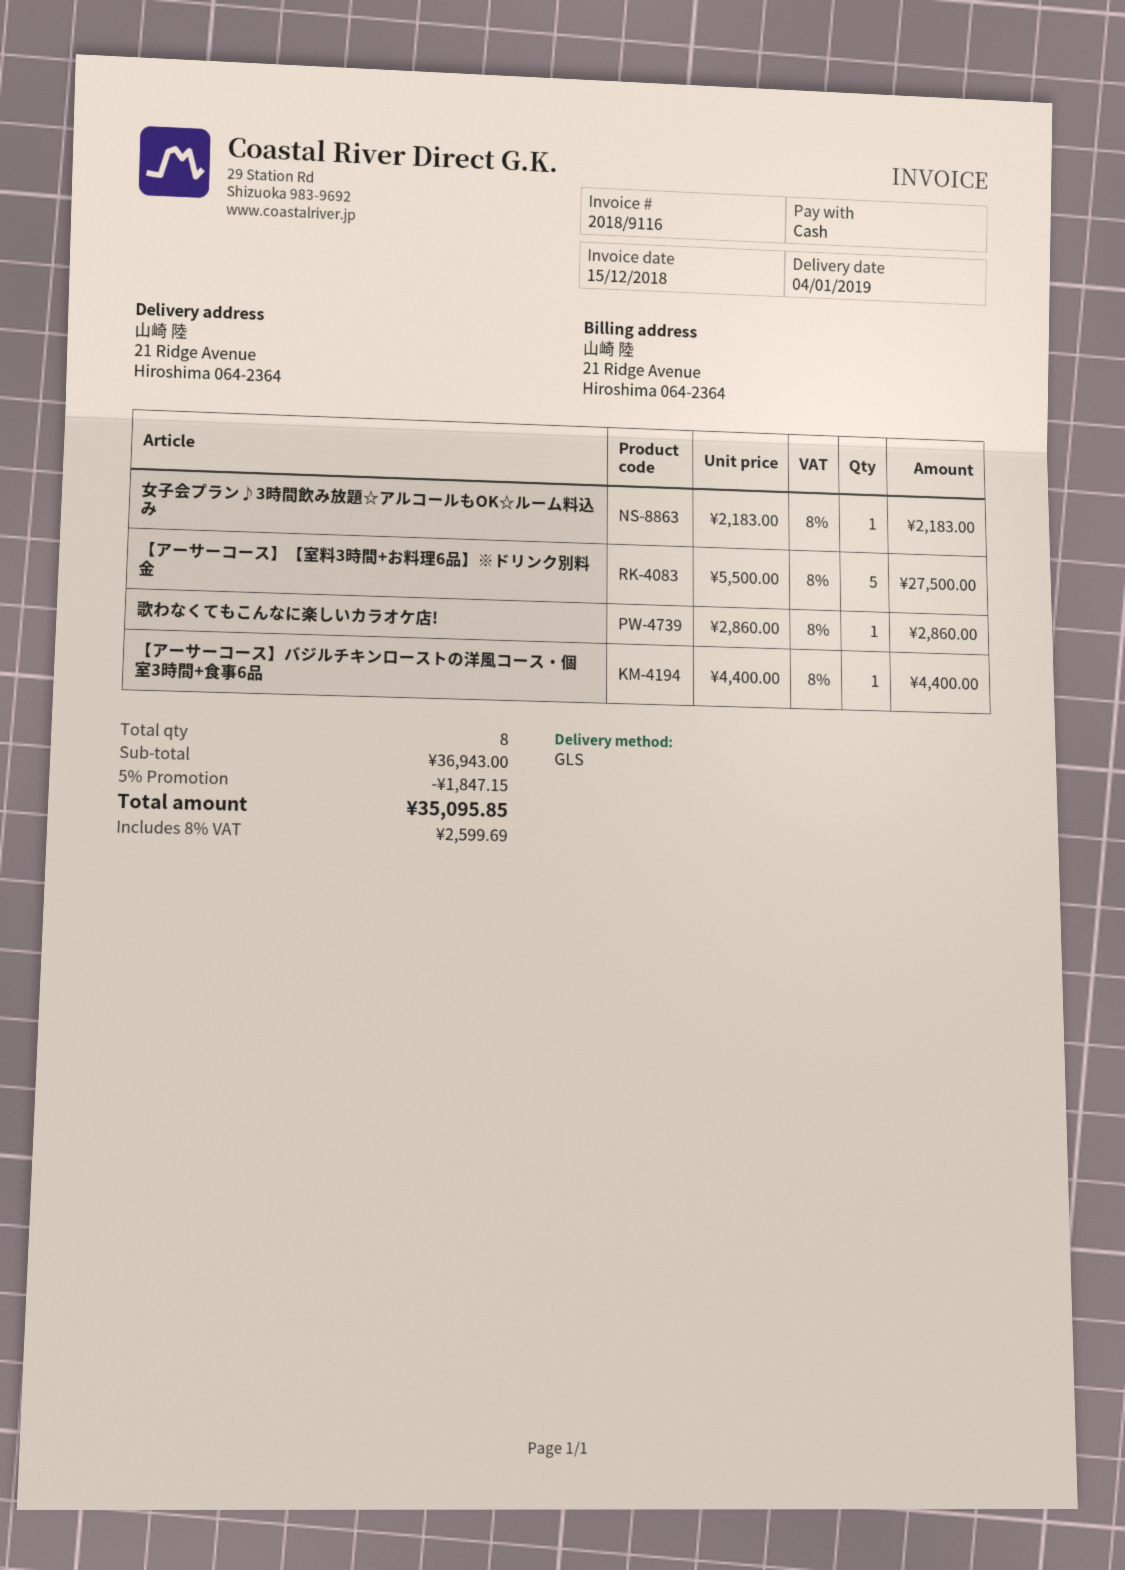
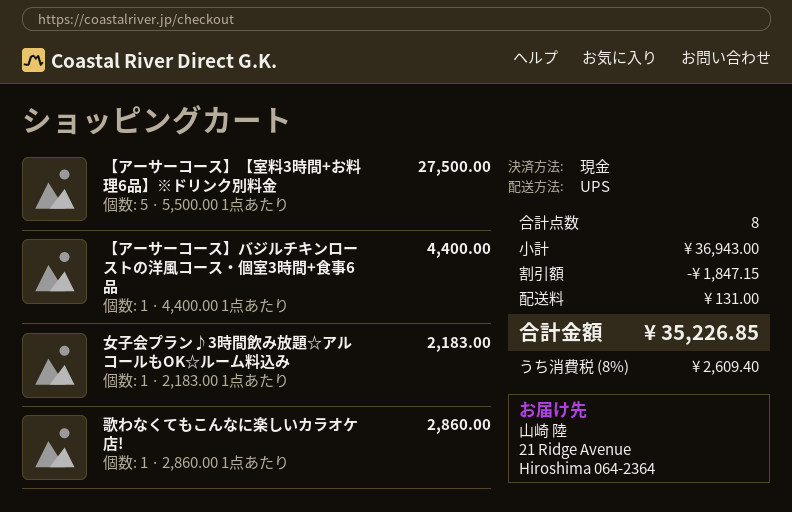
shipping method: GLS -> UPS
shipping: none -> 131.00
tax: 8% = 2599.69 -> 8% = 2609.40
total: 35095.85 -> 35226.85

